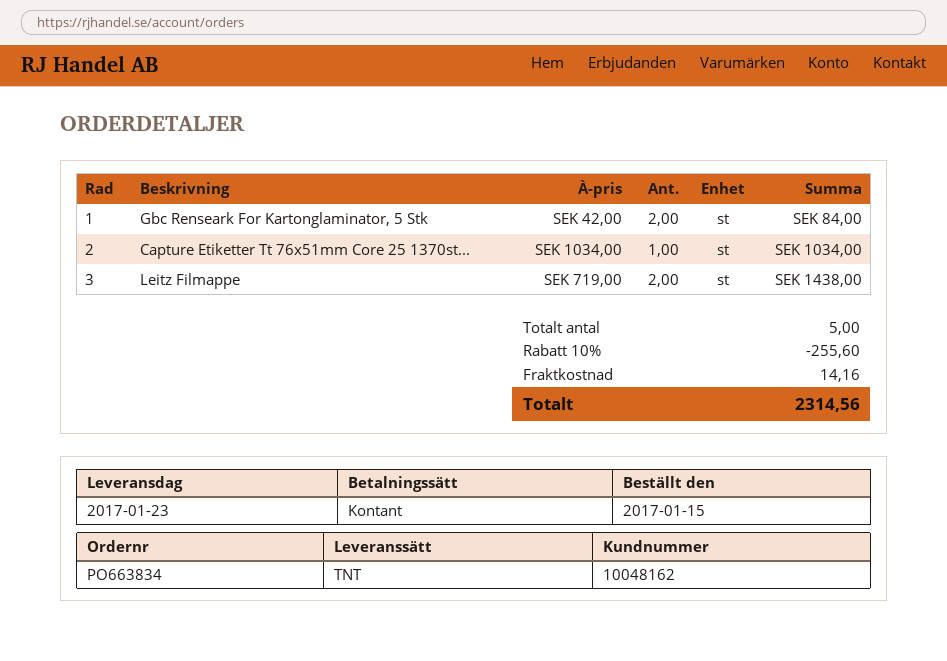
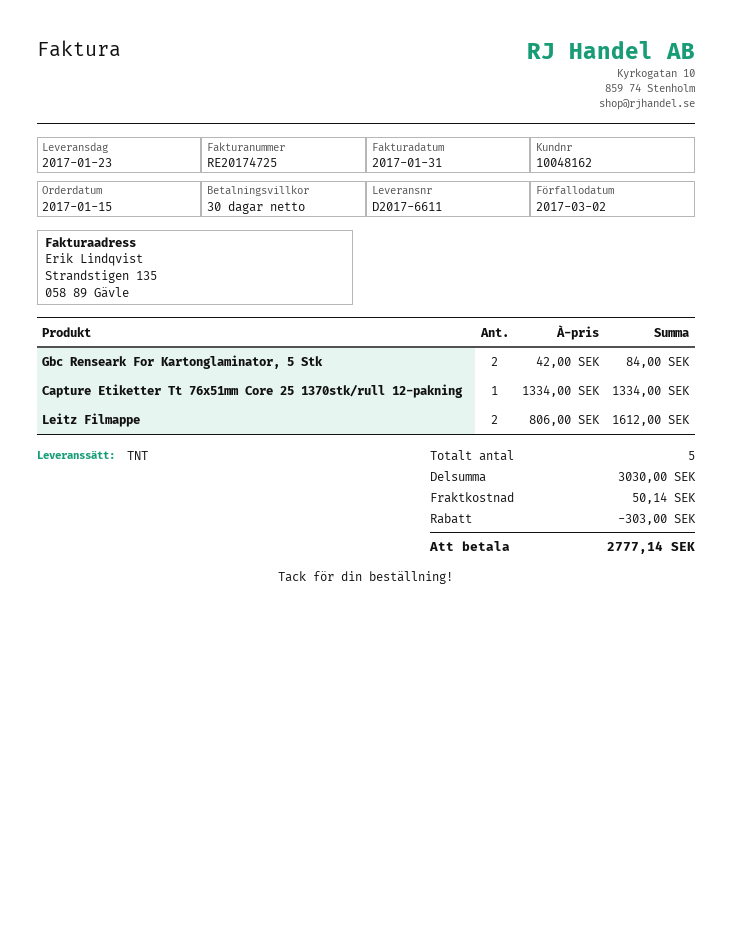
Capture Etiketter Tt 76x51mm Core 25 1370st...: 1 x 1034.00 = 1034.00 -> 1 x 1334.00 = 1334.00
Leitz Filmappe: 2 x 719.00 = 1438.00 -> 2 x 806.00 = 1612.00
discount: 255.60 -> 303.00
shipping: 14.16 -> 50.14
total: 2314.56 -> 2777.14

